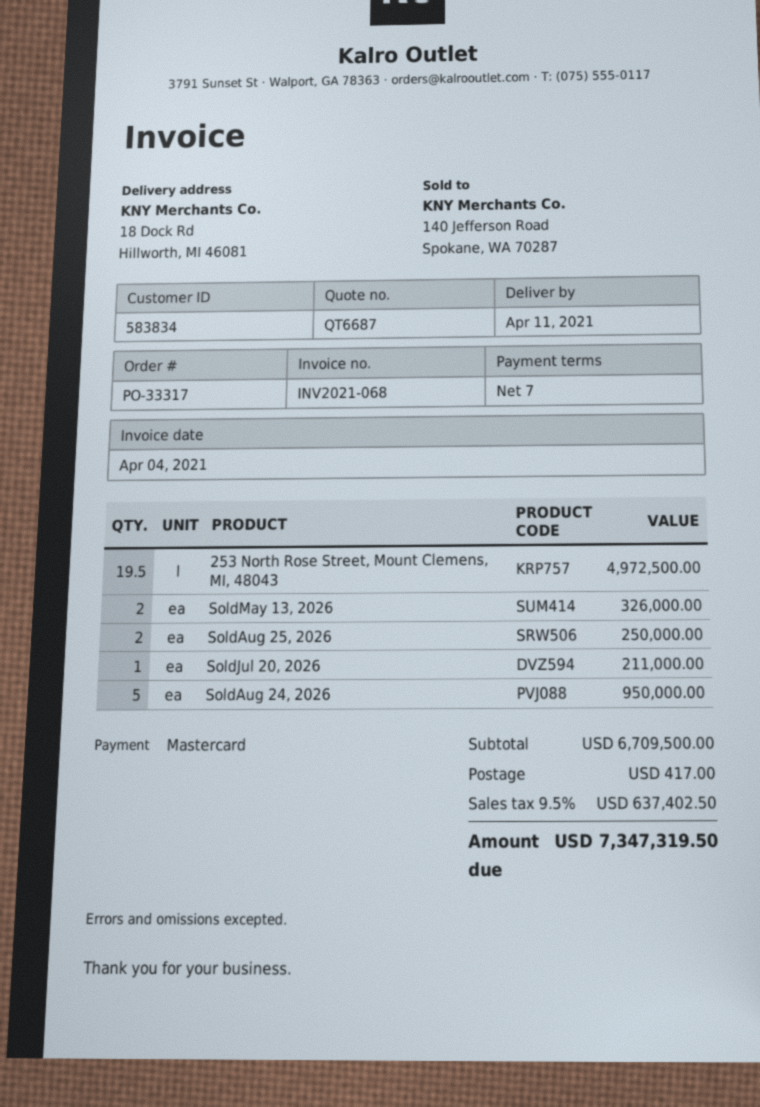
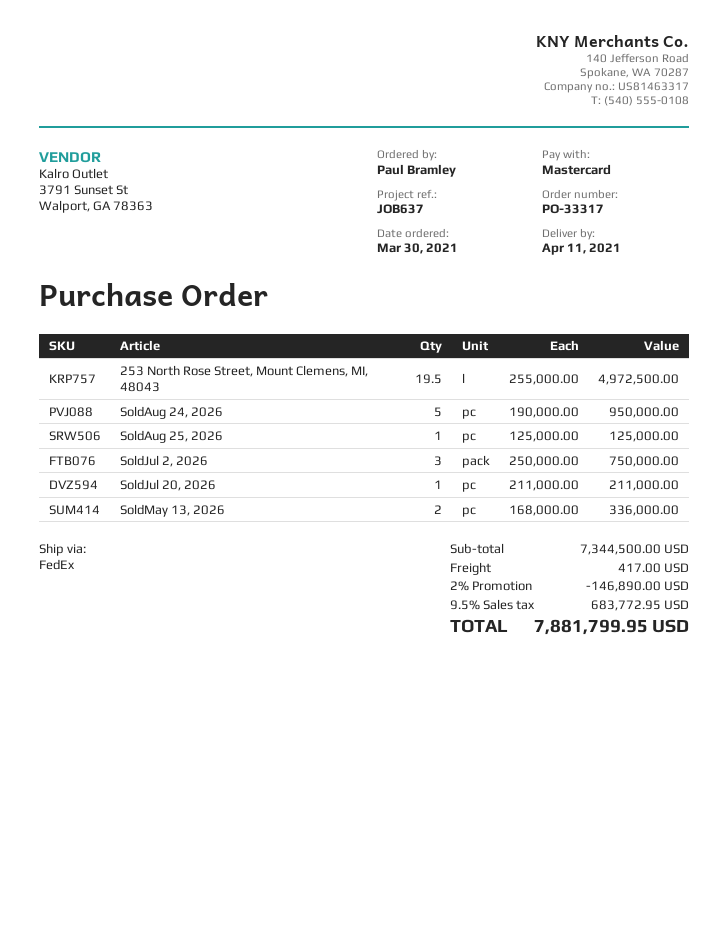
SoldMay 13, 2026: 2 for 326000.00 -> 2 for 336000.00
SoldAug 25, 2026: 2 for 250000.00 -> 1 for 125000.00
SoldJul 2, 2026: none -> 3 for 750000.00
subtotal: 6709500.00 -> 7344500.00
discount: none -> 2% = 146890.00
tax: 9.5% = 637402.50 -> 9.5% = 683772.95
total: 7347319.50 -> 7881799.95

